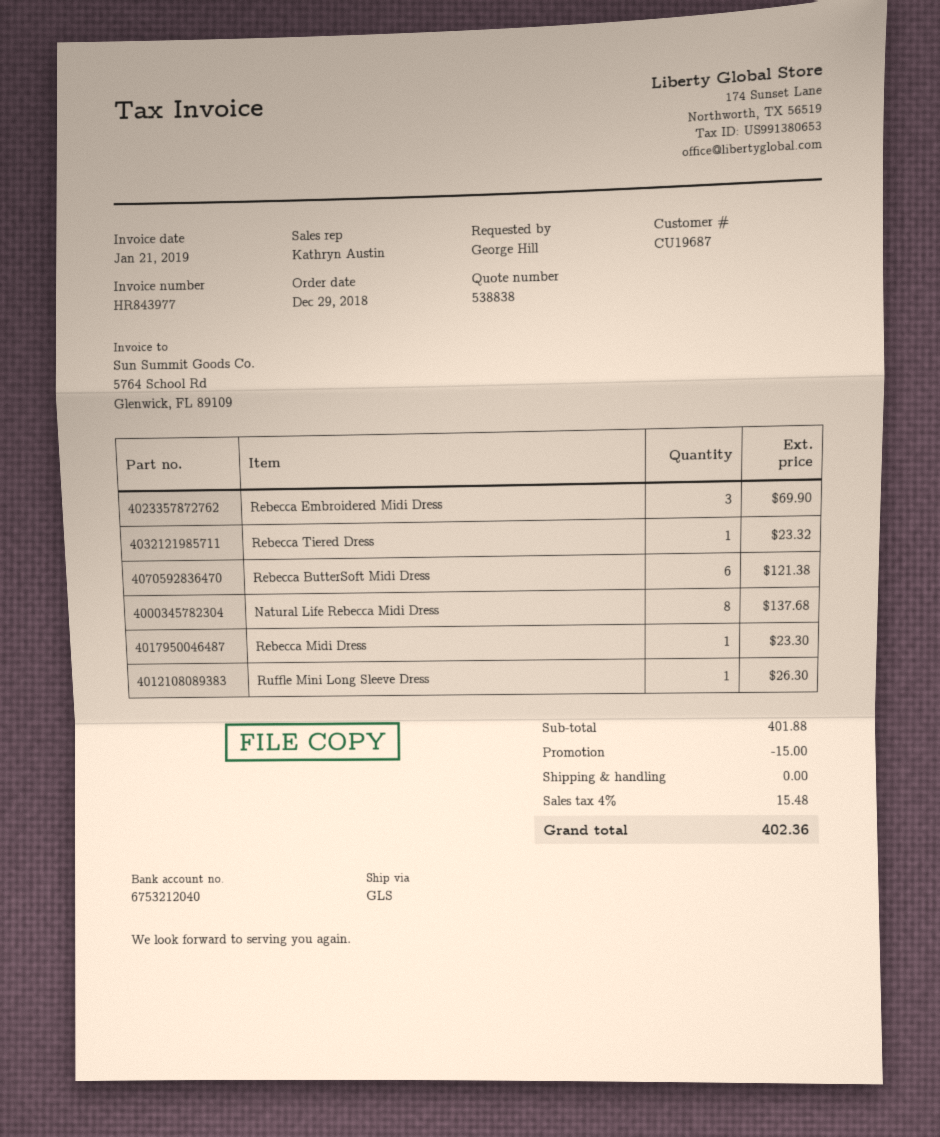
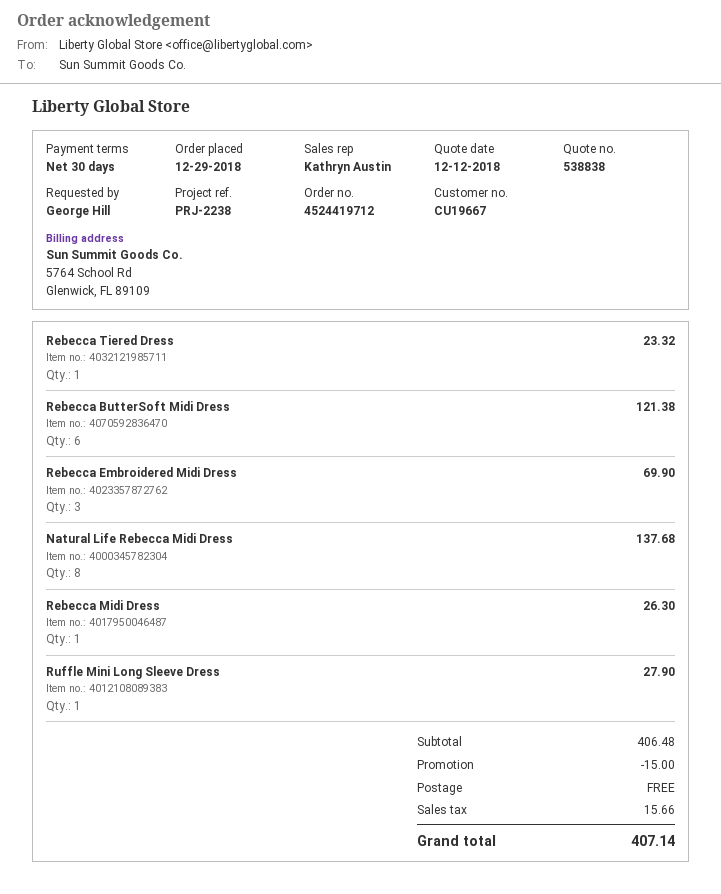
customer number: CU19687 -> CU19667
Rebecca Midi Dress: 1 for 23.30 -> 1 for 26.30
Ruffle Mini Long Sleeve Dress: 1 for 26.30 -> 1 for 27.90
subtotal: 401.88 -> 406.48
tax: 15.48 -> 15.66
total: 402.36 -> 407.14

